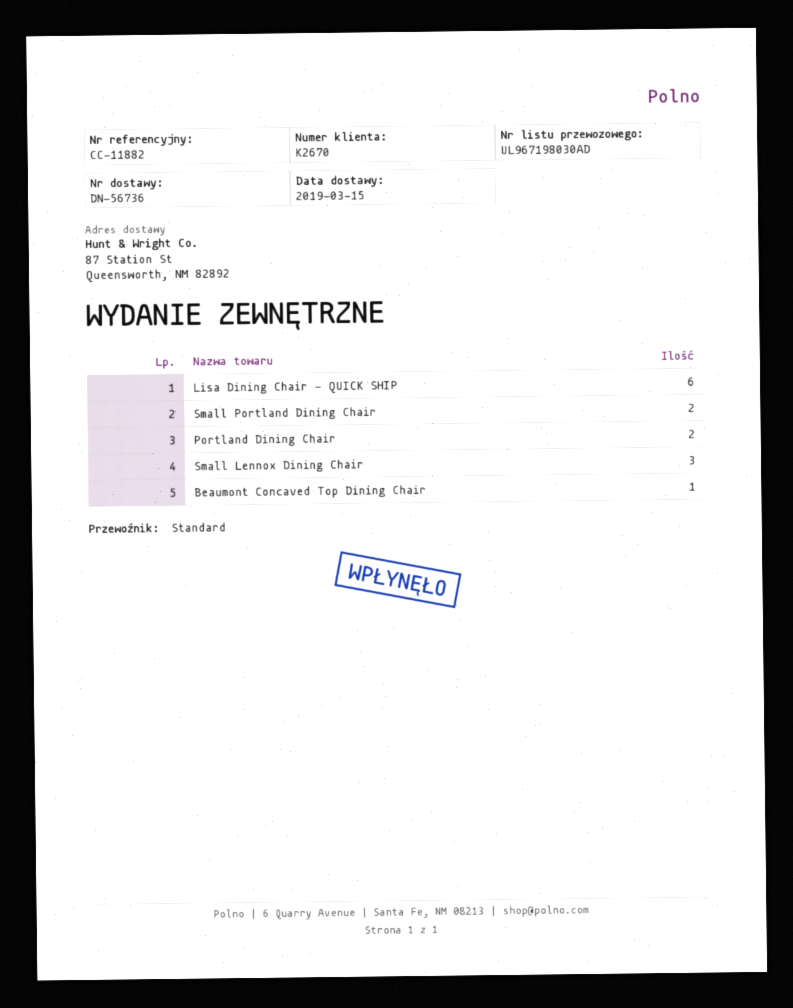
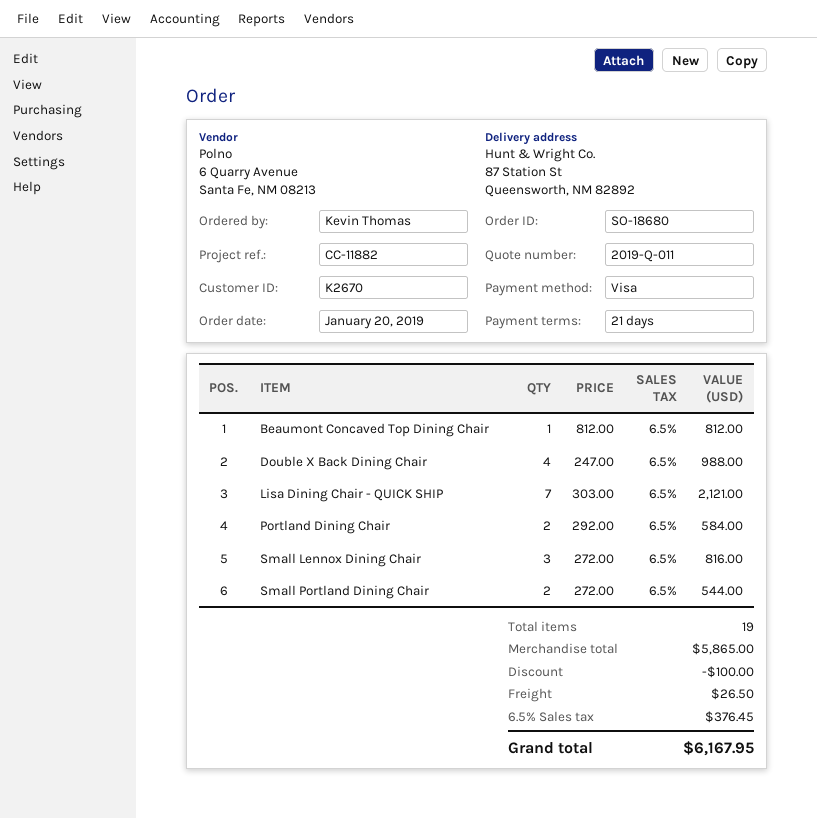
Lisa Dining Chair - QUICK SHIP: 6 -> 7
Double X Back Dining Chair: none -> 4

